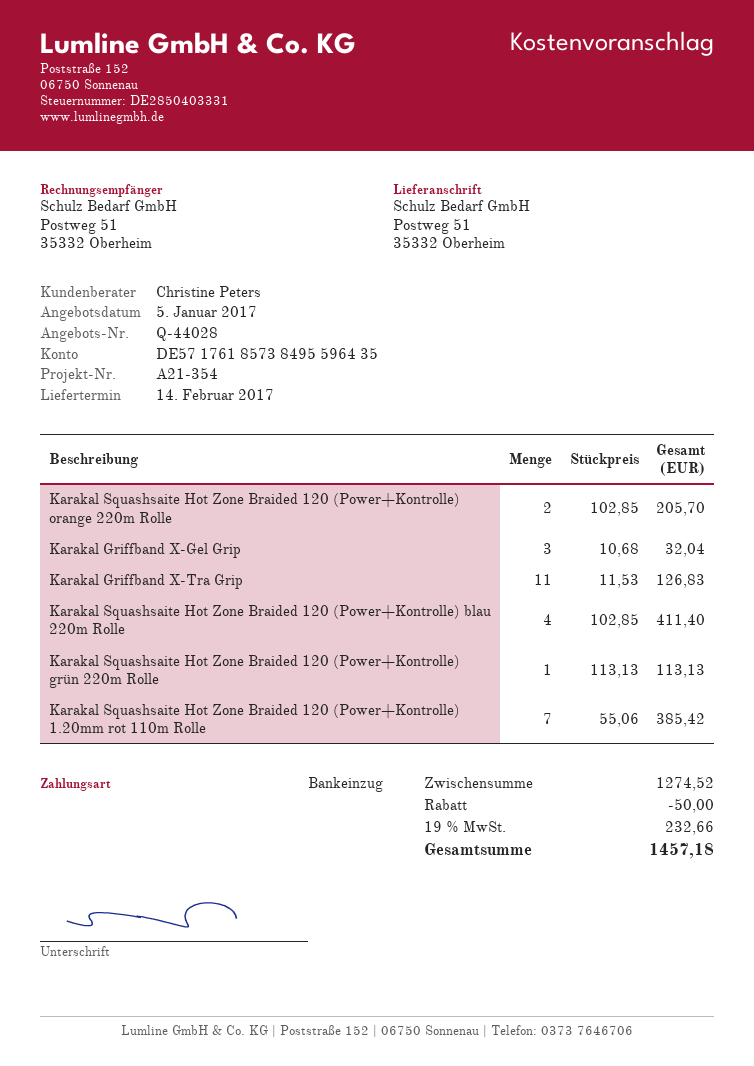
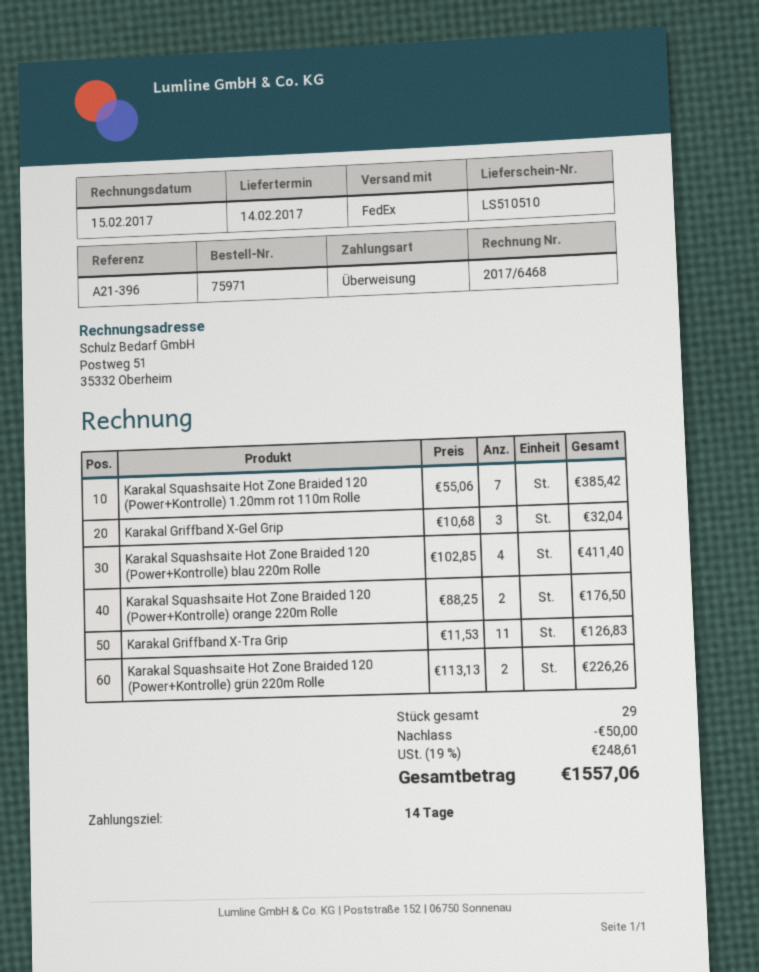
reference: A21-354 -> A21-396
payment method: direct debit -> bank transfer
Karakal Squashsaite Hot Zone Braided 120 (Power+Kontrolle) orange 220m Rolle: 2 x 102.85 = 205.70 -> 2 x 88.25 = 176.50
Karakal Squashsaite Hot Zone Braided 120 (Power+Kontrolle) grün 220m Rolle: 1 x 113.13 = 113.13 -> 2 x 113.13 = 226.26
tax: 19% = 232.66 -> 19% = 248.61
total: 1457.18 -> 1557.06

